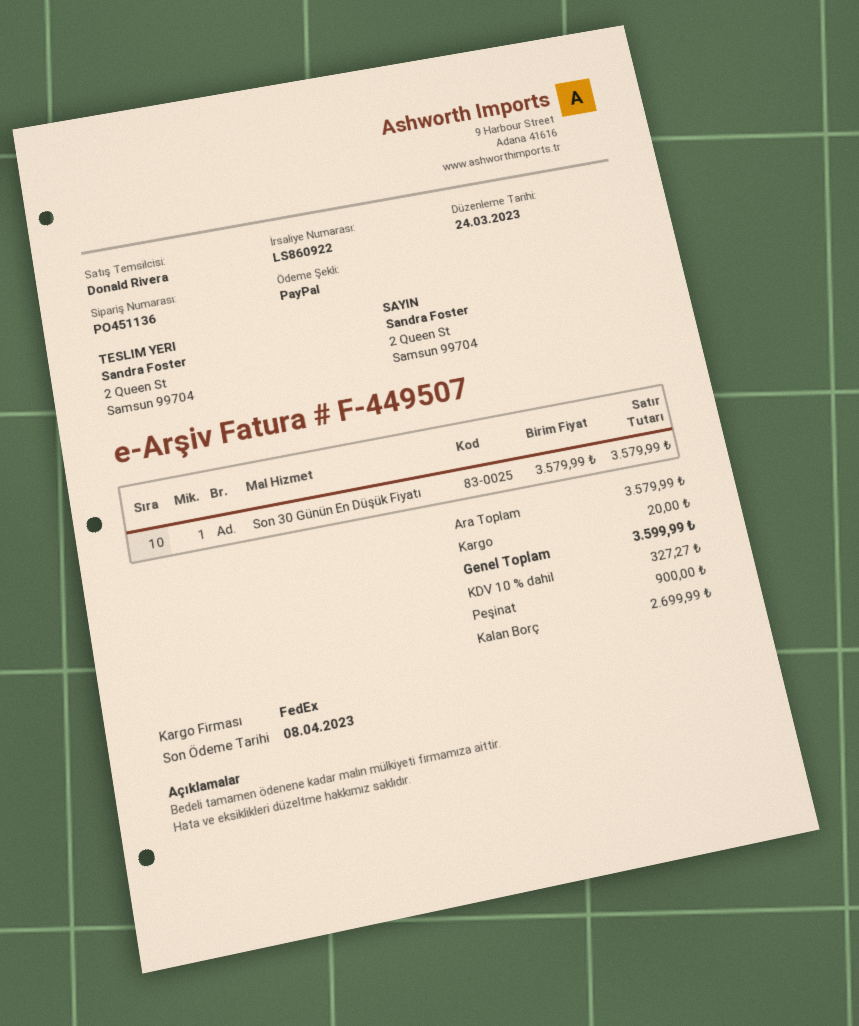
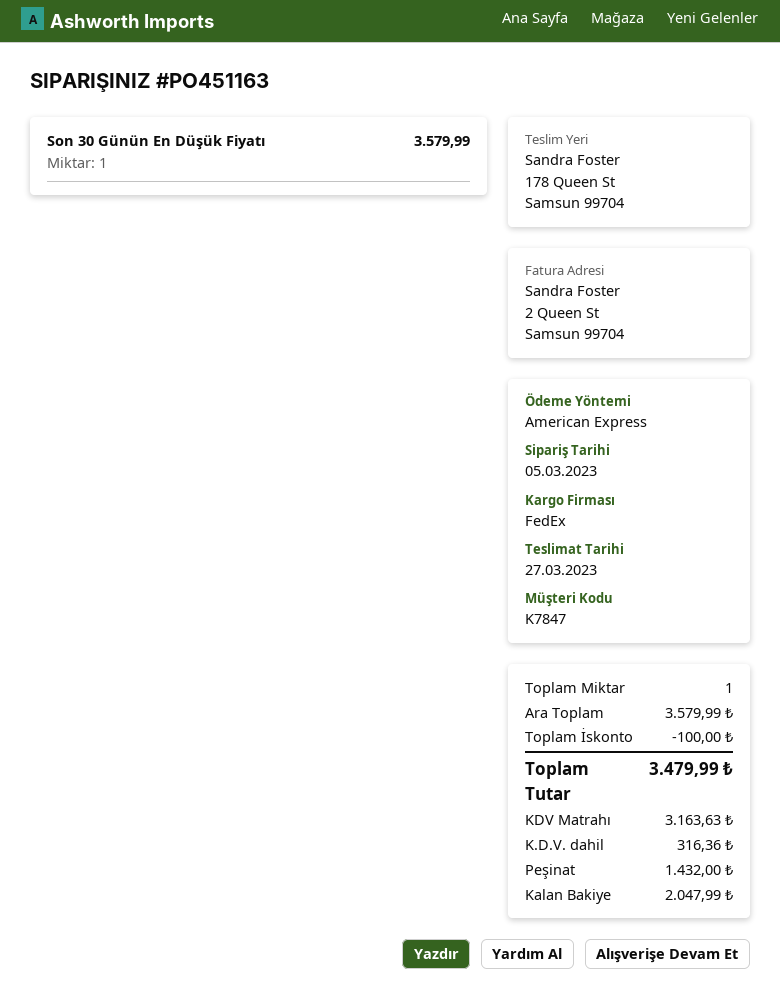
order number: PO451136 -> PO451163
payment method: PayPal -> American Express
ship to: 2 Queen St, Samsun 99704 -> 178 Queen St, Samsun 99704
discount: none -> 100.00
shipping: 20.00 -> none
tax: 327.27 -> 316.36
total: 3599.99 -> 3479.99
deposit: 900.00 -> 1432.00
balance: 2699.99 -> 2047.99

